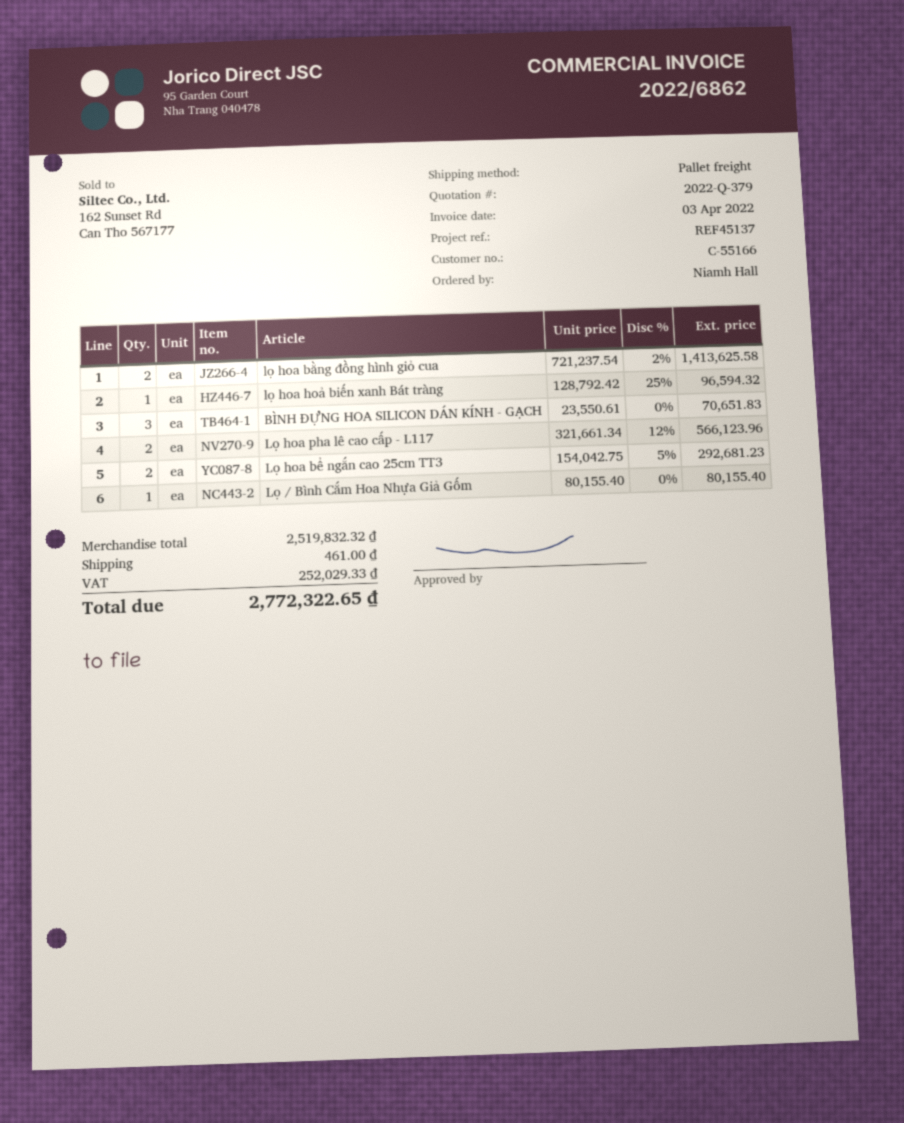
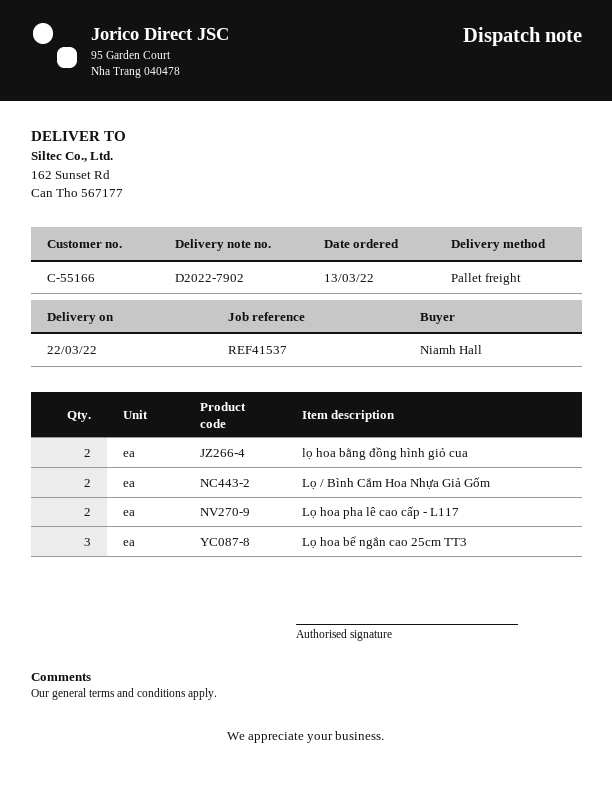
reference: REF45137 -> REF41537
lọ hoa hoả biến xanh Bát tràng: 1 -> none
BÌNH ĐỰNG HOA SILICON DÁN KÍNH - GẠCH: 3 -> none
Lọ hoa bể ngắn cao 25cm TT3: 2 -> 3
Lọ / Bình Cắm Hoa Nhựa Giả Gốm: 1 -> 2

